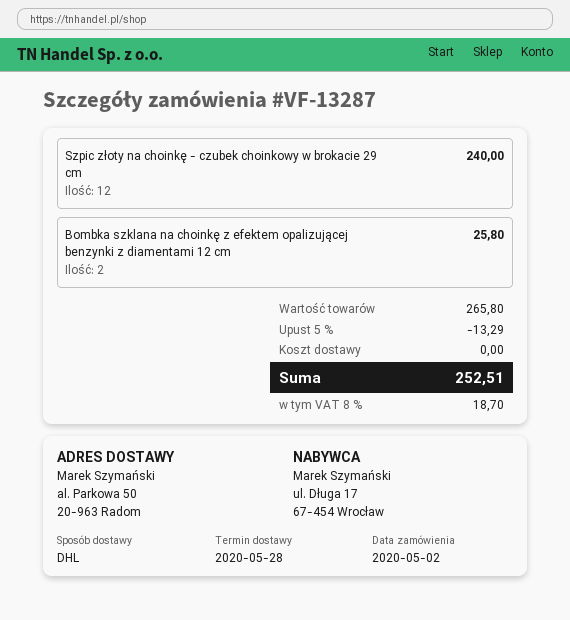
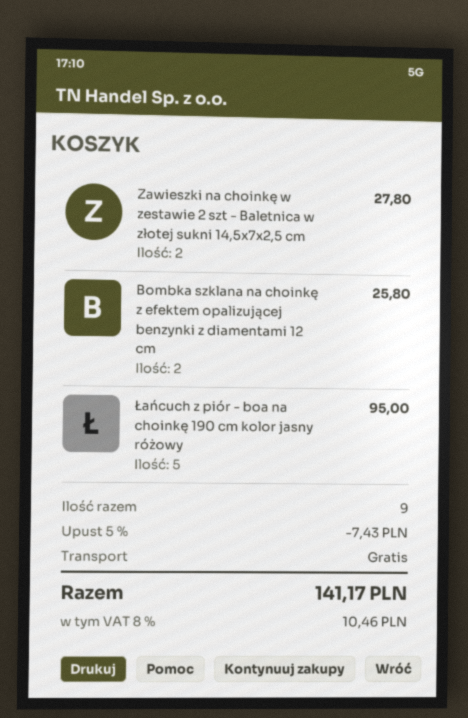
Szpic złoty na choinkę - czubek choinkowy w brokacie 29 cm: 12 for 240.00 -> none
Zawieszki na choinkę w zestawie 2 szt - Baletnica w złotej sukni 14,5x7x2,5 cm: none -> 2 for 27.80
Łańcuch z piór - boa na choinkę 190 cm kolor jasny różowy: none -> 5 for 95.00
discount: 5% = 13.29 -> 5% = 7.43
tax: 8% = 18.70 -> 8% = 10.46
total: 252.51 -> 141.17

